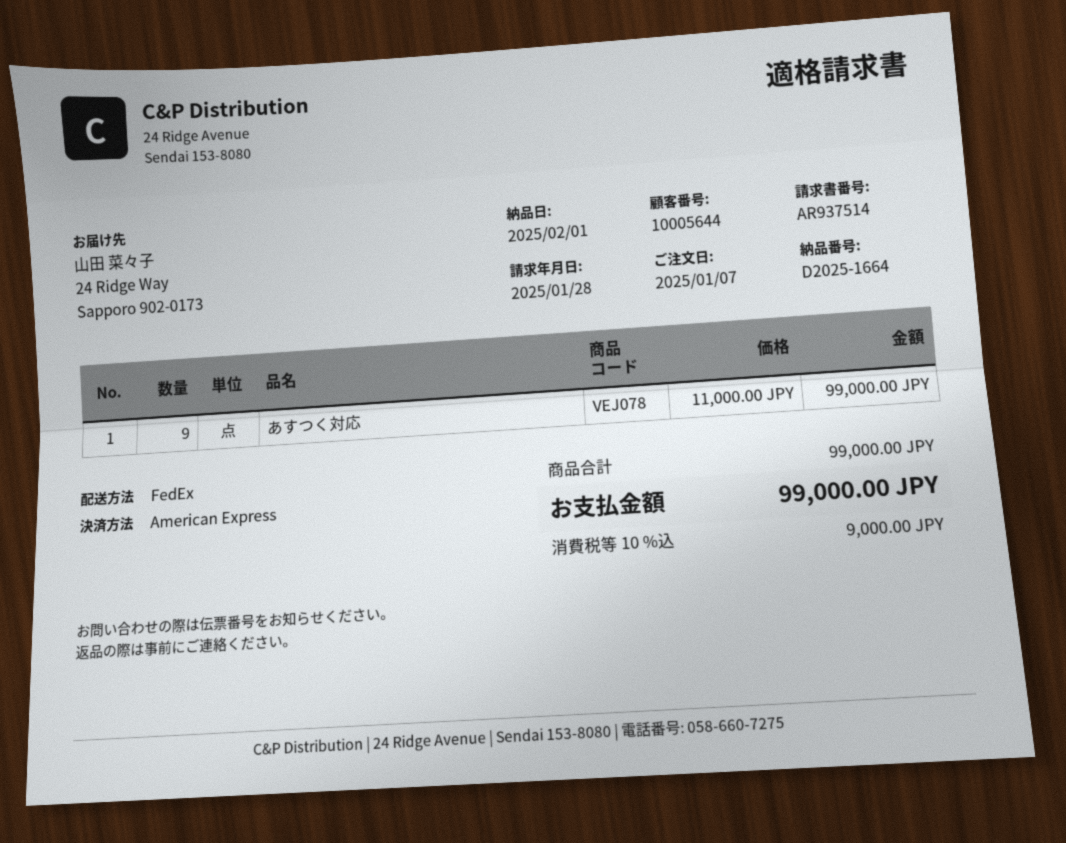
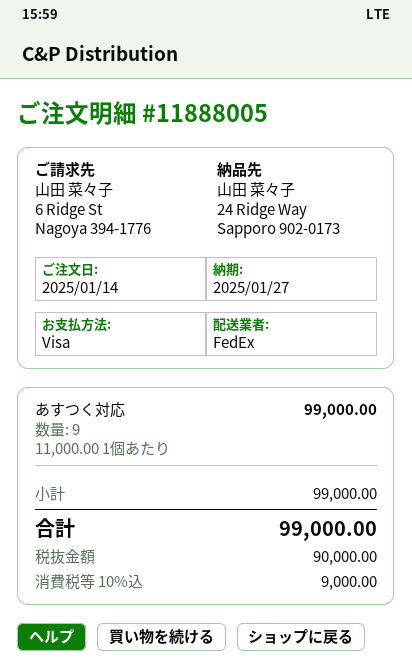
order date: 2025-01-07 -> 2025-01-14
delivery date: 2025-02-01 -> 2025-01-27
payment method: American Express -> Visa

